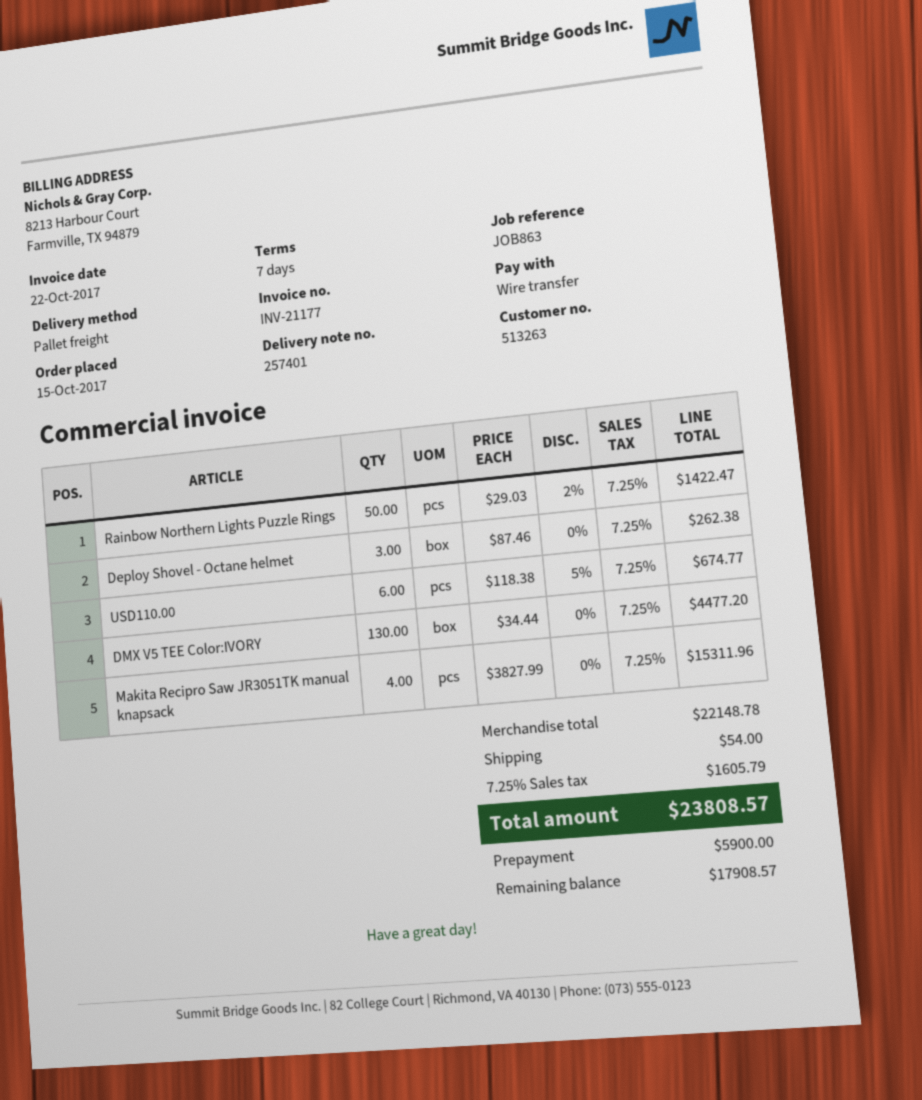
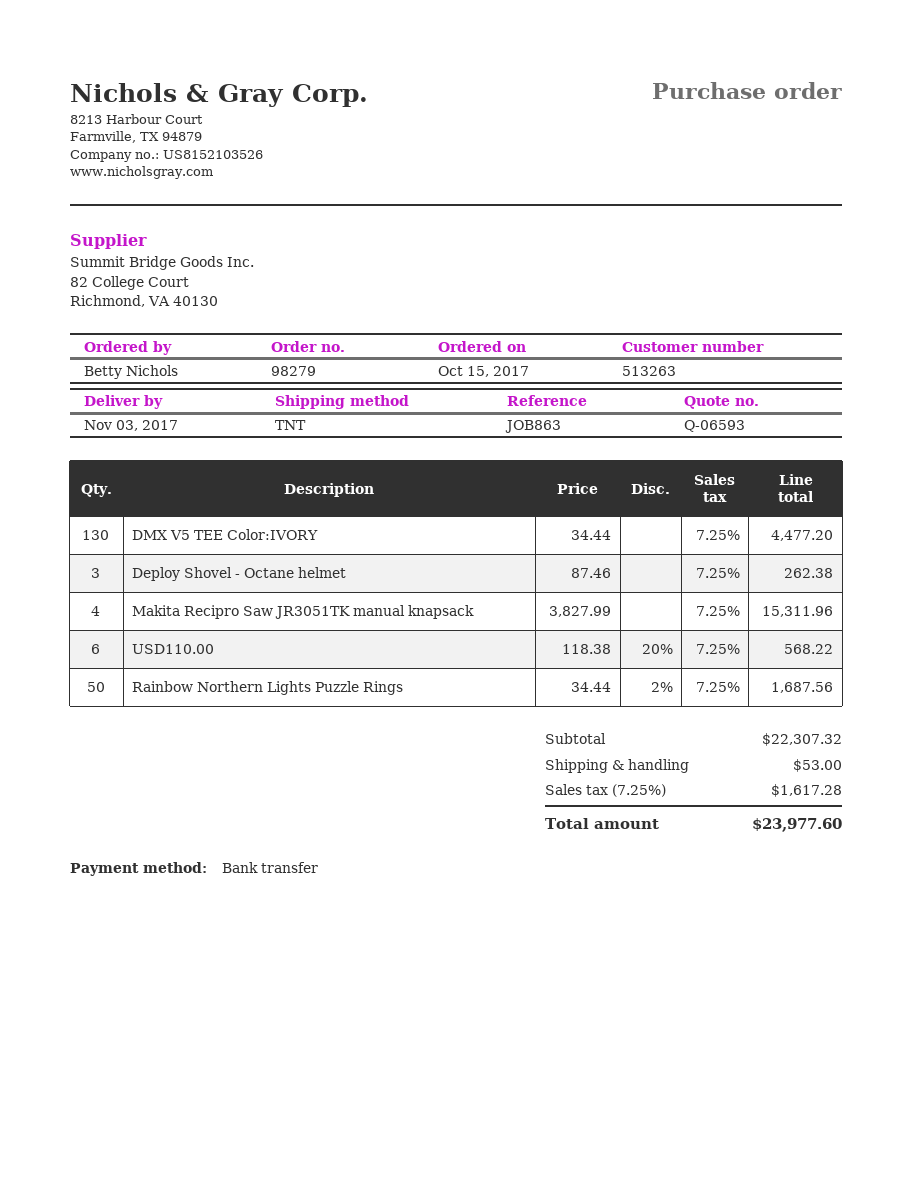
shipping method: pallet freight -> TNT
Rainbow Northern Lights Puzzle Rings: 50 x 29.03 - 2% = 1422.47 -> 50 x 34.44 - 2% = 1687.56
USD110.00: 6 x 118.38 - 5% = 674.77 -> 6 x 118.38 - 20% = 568.22
subtotal: 22148.78 -> 22307.32
shipping: 54.00 -> 53.00
tax: 7.25% = 1605.79 -> 7.25% = 1617.28
total: 23808.57 -> 23977.60

